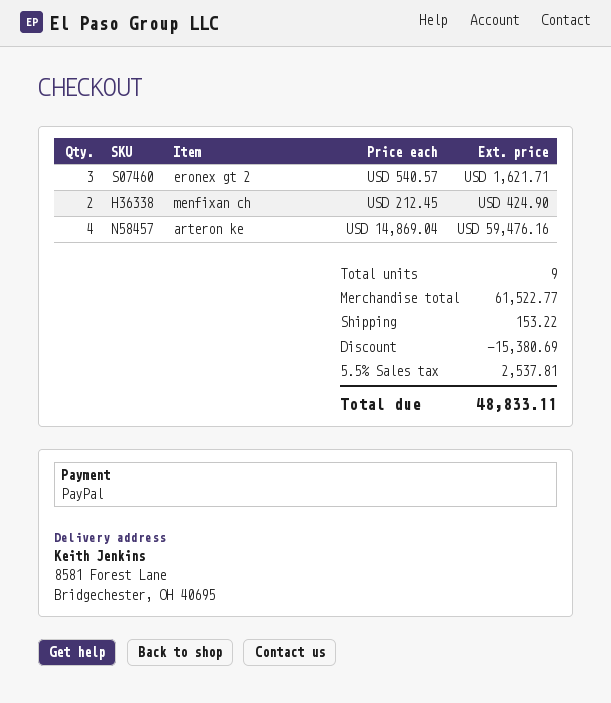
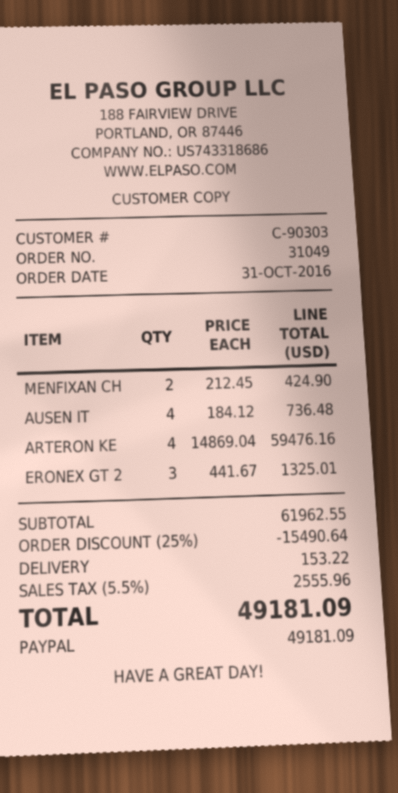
eronex gt 2: 3 x 540.57 = 1621.71 -> 3 x 441.67 = 1325.01
AUSEN IT: none -> 4 x 184.12 = 736.48
subtotal: 61522.77 -> 61962.55
discount: 15380.69 -> 15490.64
tax: 5.5% = 2537.81 -> 5.5% = 2555.96
total: 48833.11 -> 49181.09

